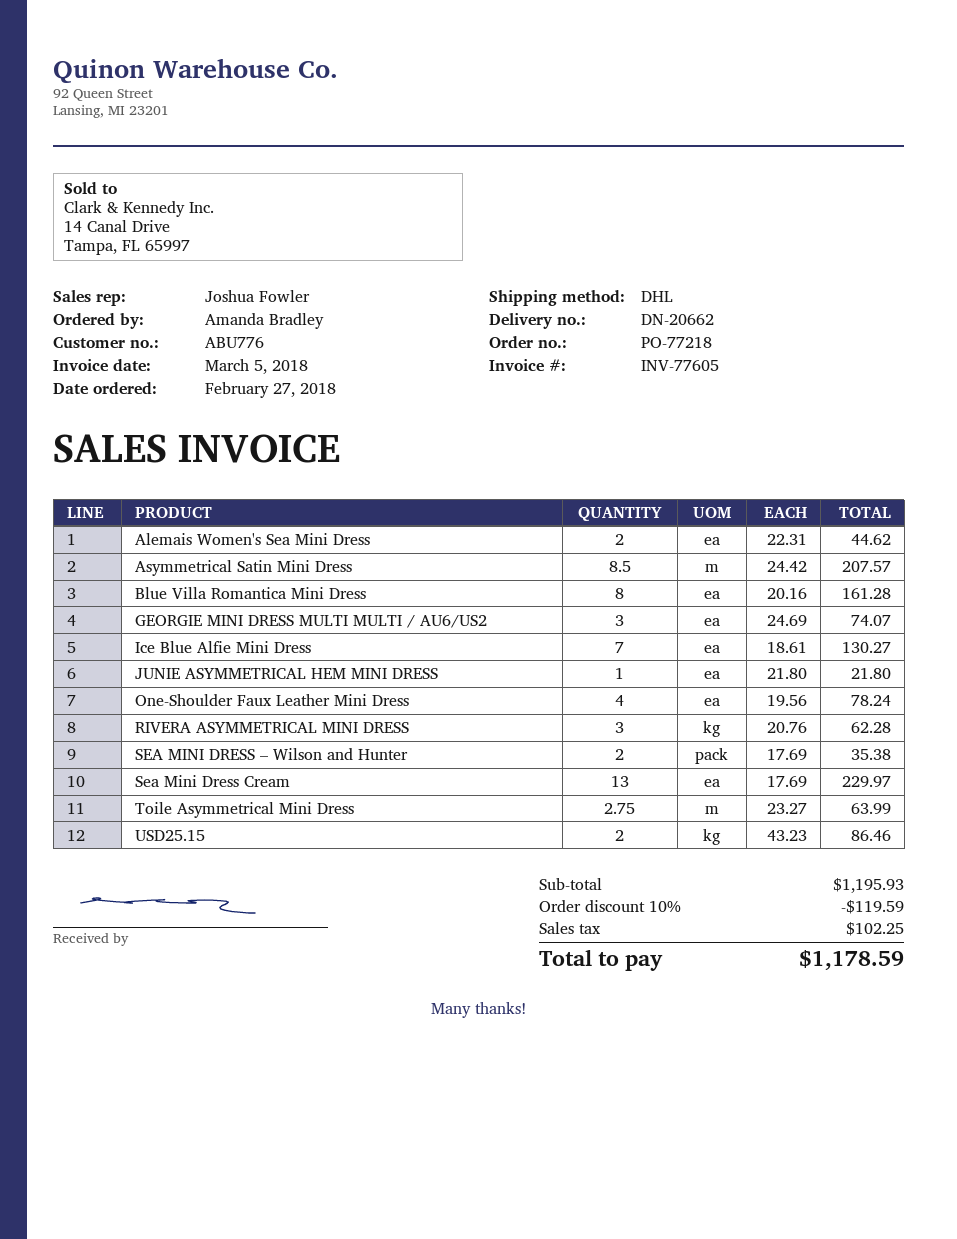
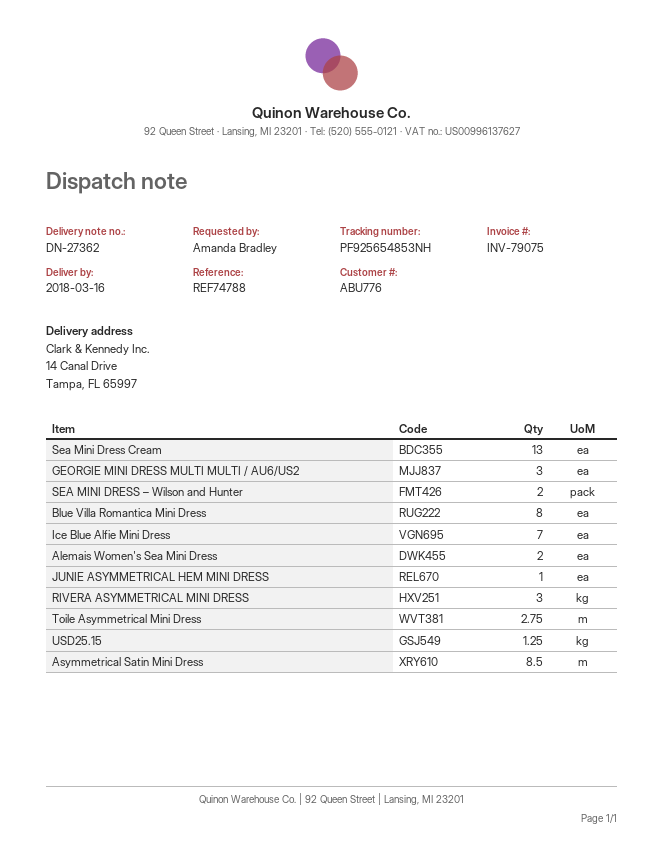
delivery note number: DN-20662 -> DN-27362
invoice number: INV-77605 -> INV-79075
One-Shoulder Faux Leather Mini Dress: 4 -> none
USD25.15: 2 -> 1.25

